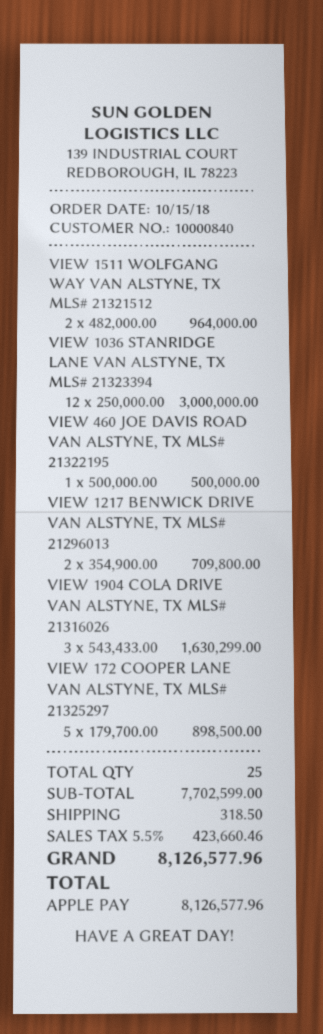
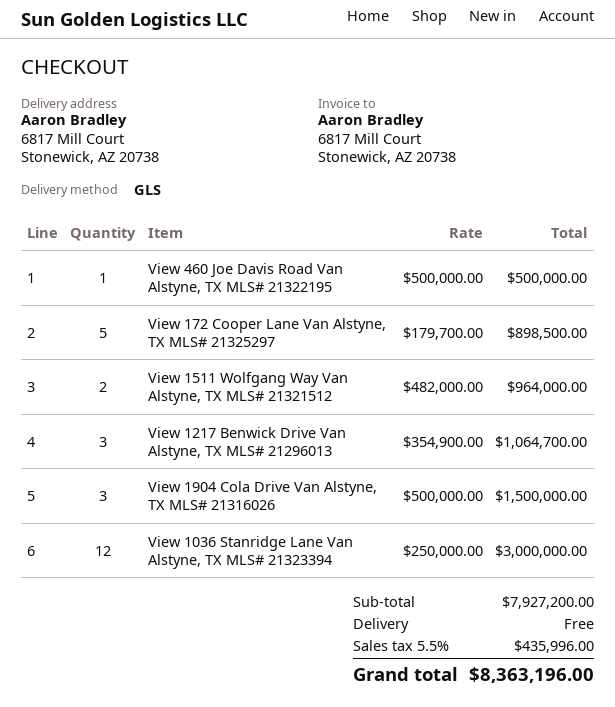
VIEW 1217 BENWICK DRIVE VAN ALSTYNE, TX MLS# 21296013: 2 x 354900.00 = 709800.00 -> 3 x 354900.00 = 1064700.00
VIEW 1904 COLA DRIVE VAN ALSTYNE, TX MLS# 21316026: 3 x 543433.00 = 1630299.00 -> 3 x 500000.00 = 1500000.00
subtotal: 7702599.00 -> 7927200.00
shipping: 318.50 -> 0.00
tax: 5.5% = 423660.46 -> 5.5% = 435996.00
total: 8126577.96 -> 8363196.00

